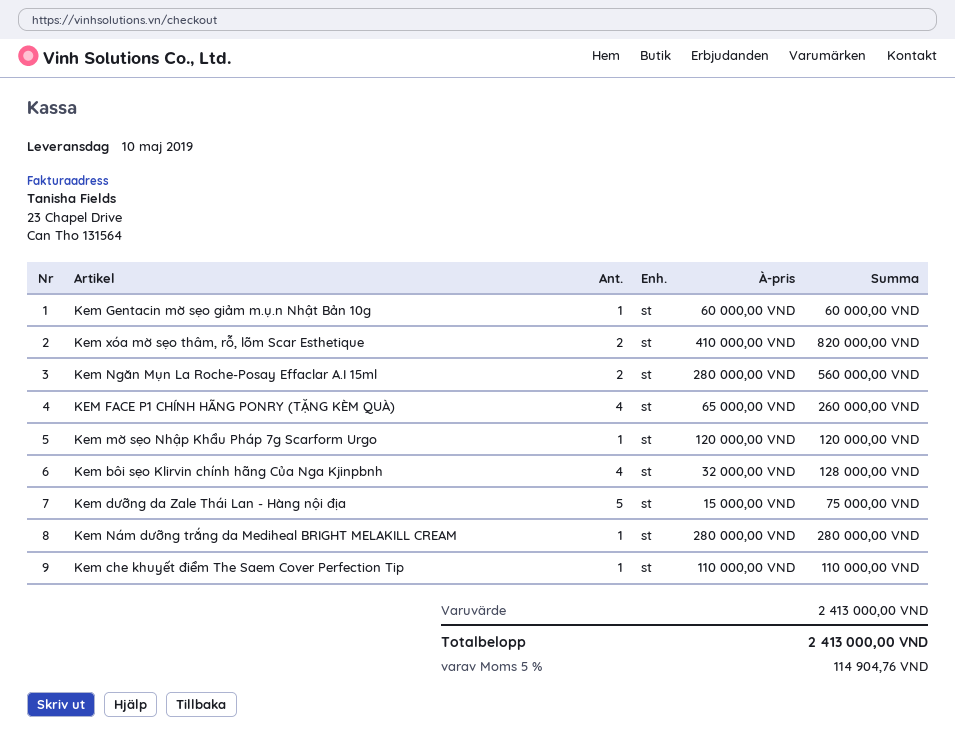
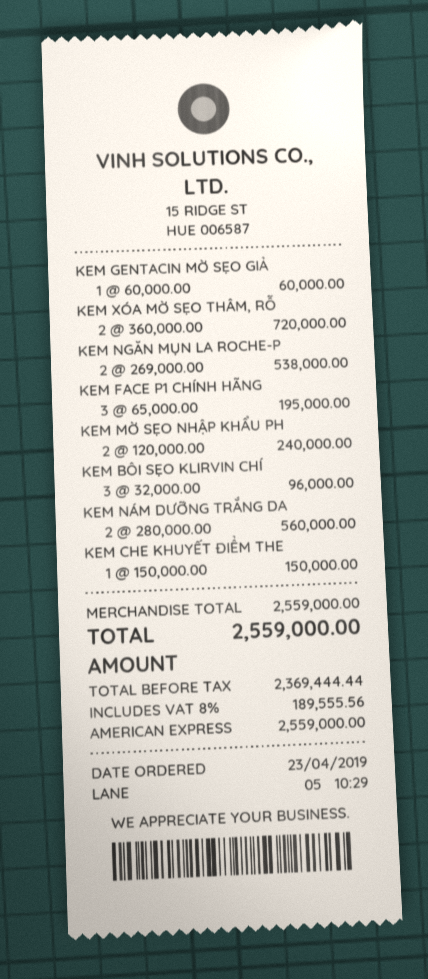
Kem xóa mờ sẹo thâm, rỗ, lõm Scar Esthetique: 2 x 410000.00 = 820000.00 -> 2 x 360000.00 = 720000.00
Kem Ngăn Mụn La Roche-Posay Effaclar A.I 15ml: 2 x 280000.00 = 560000.00 -> 2 x 269000.00 = 538000.00
KEM FACE P1 CHÍNH HÃNG PONRY (TẶNG KÈM QUÀ): 4 x 65000.00 = 260000.00 -> 3 x 65000.00 = 195000.00
Kem mờ sẹo Nhập Khẩu Pháp 7g Scarform Urgo: 1 x 120000.00 = 120000.00 -> 2 x 120000.00 = 240000.00
Kem bôi sẹo Klirvin chính hãng Của Nga Kjinpbnh: 4 x 32000.00 = 128000.00 -> 3 x 32000.00 = 96000.00
Kem dưỡng da Zale Thái Lan - Hàng nội địa: 5 x 15000.00 = 75000.00 -> none
Kem Nám dưỡng trắng da Mediheal BRIGHT MELAKILL CREAM: 1 x 280000.00 = 280000.00 -> 2 x 280000.00 = 560000.00
Kem che khuyết điểm The Saem Cover Perfection Tip: 1 x 110000.00 = 110000.00 -> 1 x 150000.00 = 150000.00
subtotal: 2413000.00 -> 2559000.00
tax: 5% = 114904.76 -> 8% = 189555.56
total: 2413000.00 -> 2559000.00

